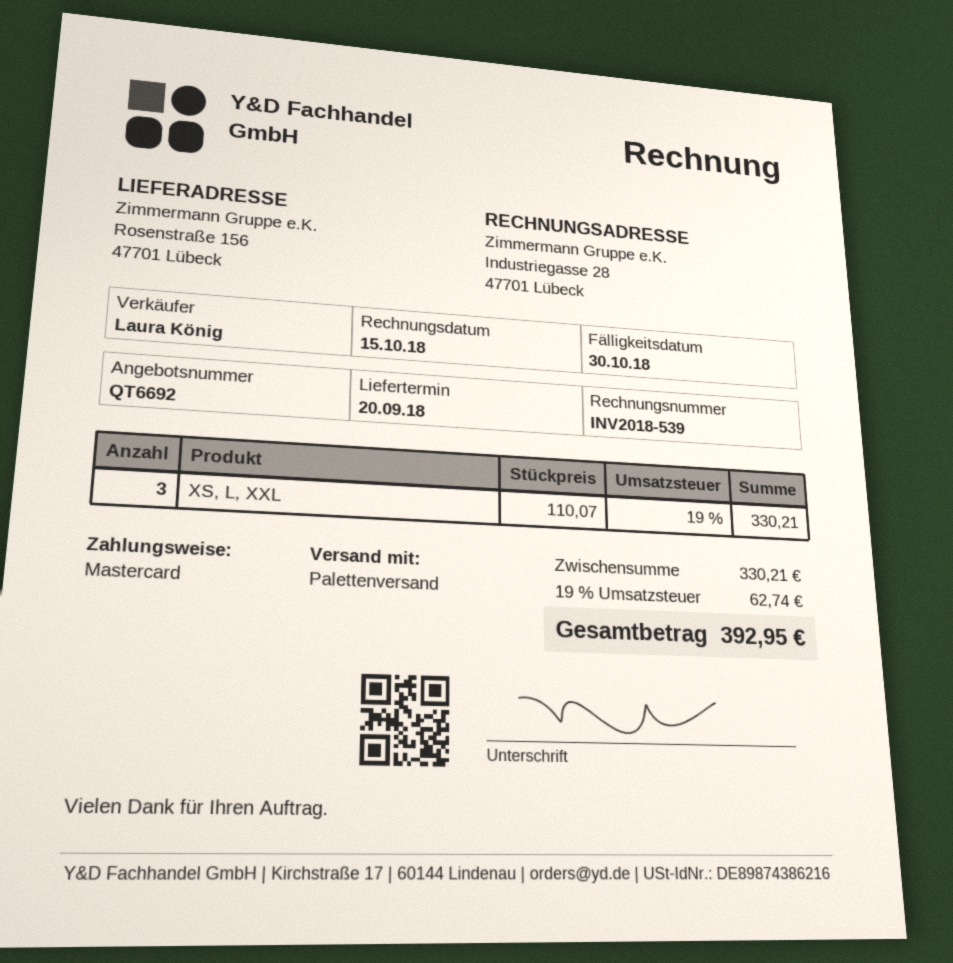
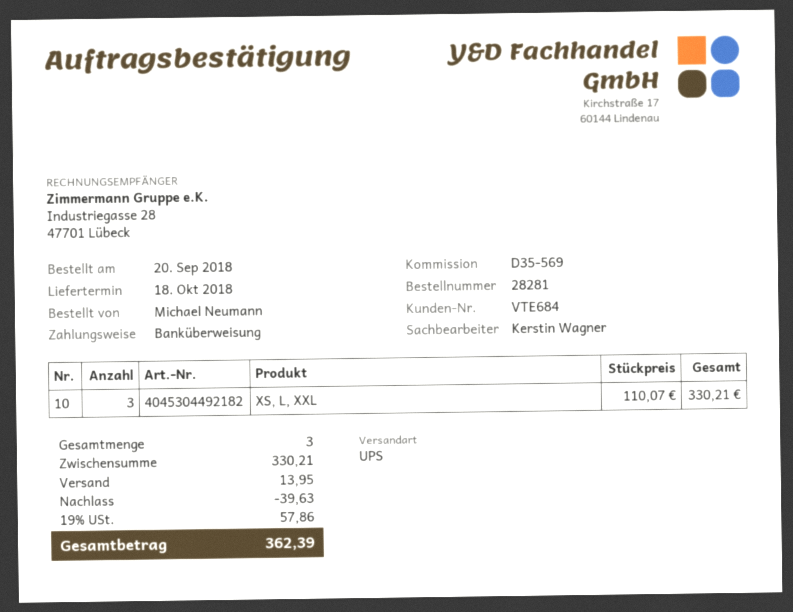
delivery date: 2018-09-20 -> 2018-10-18
sales rep: Laura König -> Kerstin Wagner
payment method: Mastercard -> bank transfer
shipping method: pallet freight -> UPS
discount: none -> 39.63
shipping: none -> 13.95
tax: 19% = 62.74 -> 19% = 57.86
total: 392.95 -> 362.39

